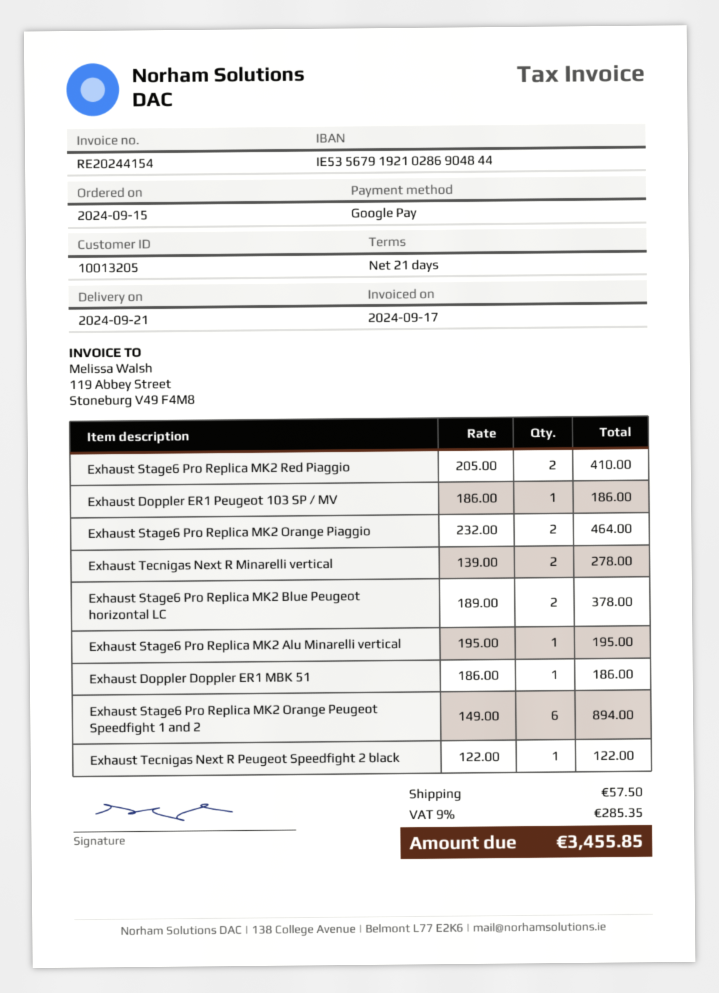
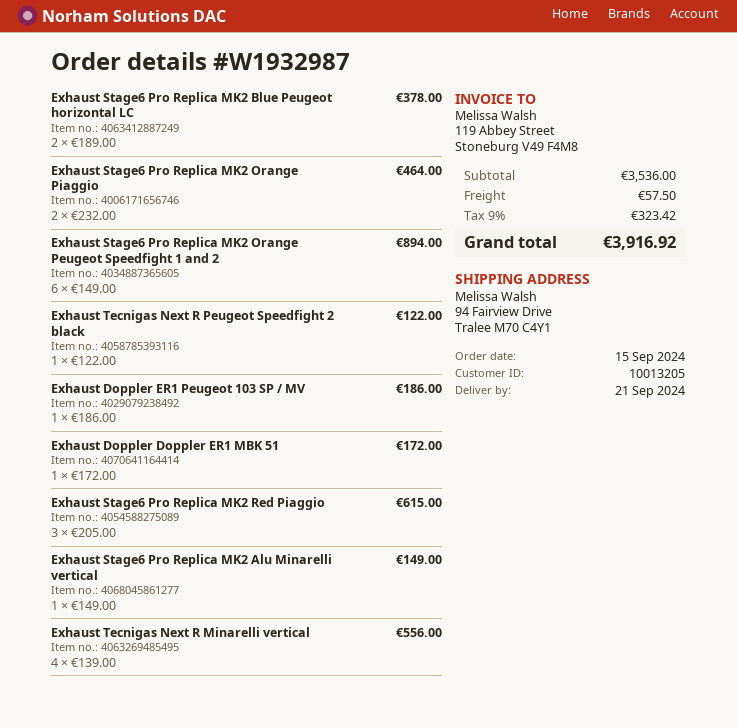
Exhaust Stage6 Pro Replica MK2 Red Piaggio: 2 x 205.00 = 410.00 -> 3 x 205.00 = 615.00
Exhaust Tecnigas Next R Minarelli vertical: 2 x 139.00 = 278.00 -> 4 x 139.00 = 556.00
Exhaust Stage6 Pro Replica MK2 Alu Minarelli vertical: 1 x 195.00 = 195.00 -> 1 x 149.00 = 149.00
Exhaust Doppler Doppler ER1 MBK 51: 1 x 186.00 = 186.00 -> 1 x 172.00 = 172.00
tax: 9% = 285.35 -> 9% = 323.42
total: 3455.85 -> 3916.92

